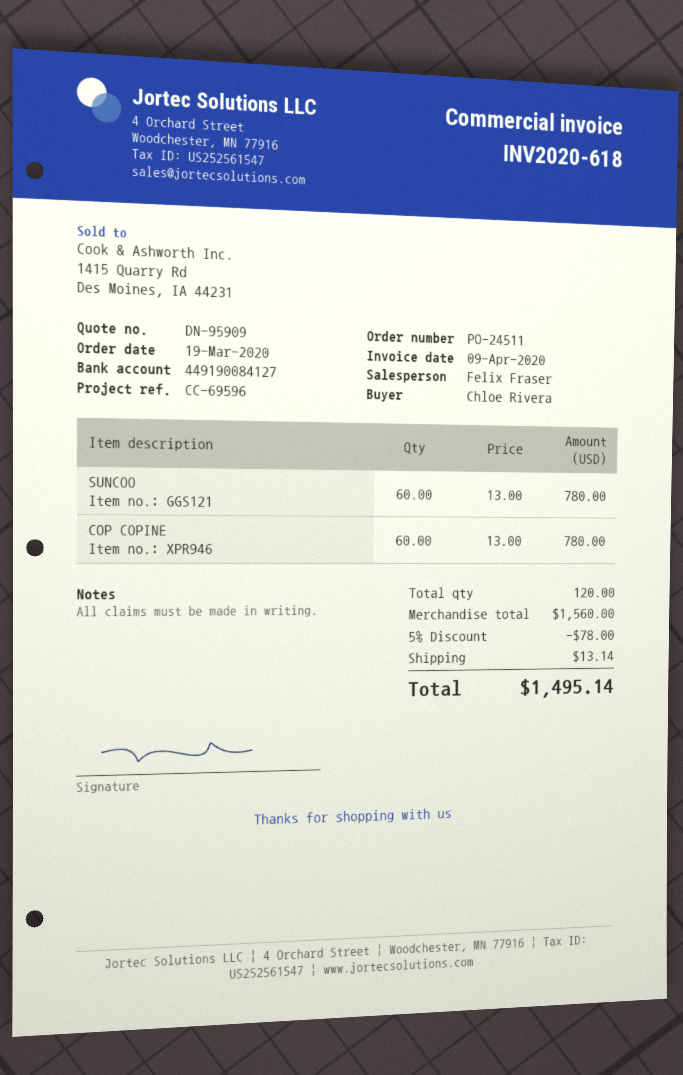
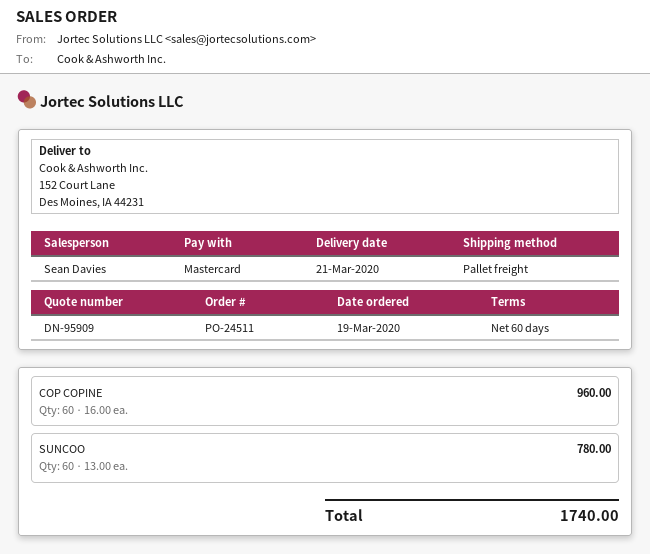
sales rep: Felix Fraser -> Sean Davies
COP COPINE: 60 x 13.00 = 780.00 -> 60 x 16.00 = 960.00
discount: 5% = 78.00 -> none
shipping: 13.14 -> none
total: 1495.14 -> 1740.00

